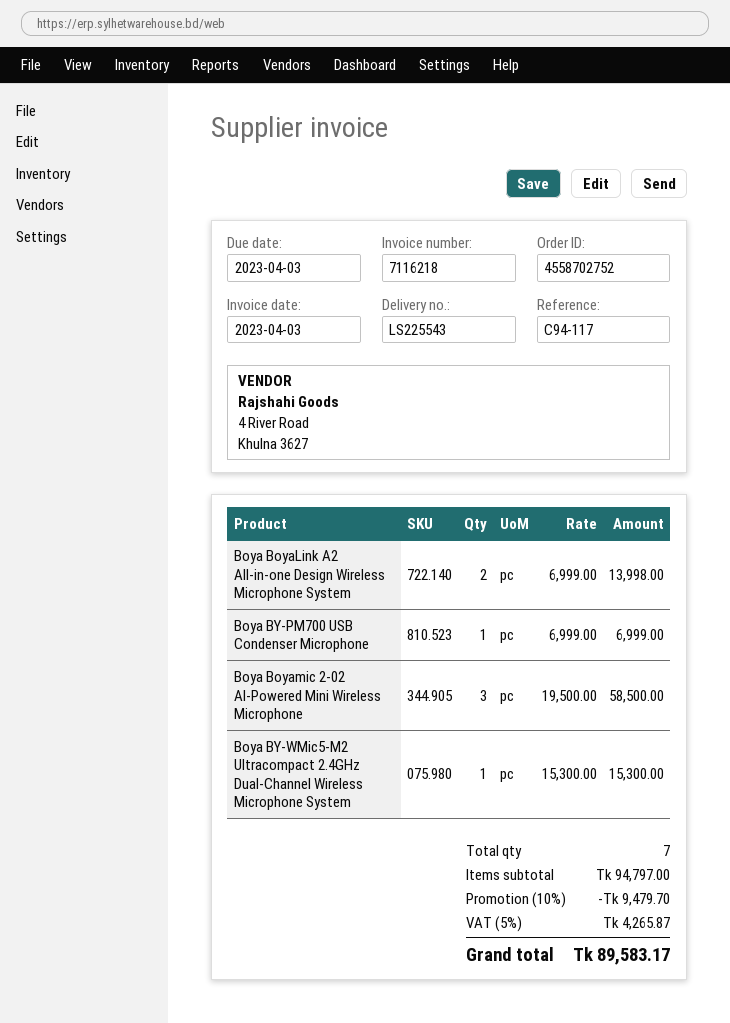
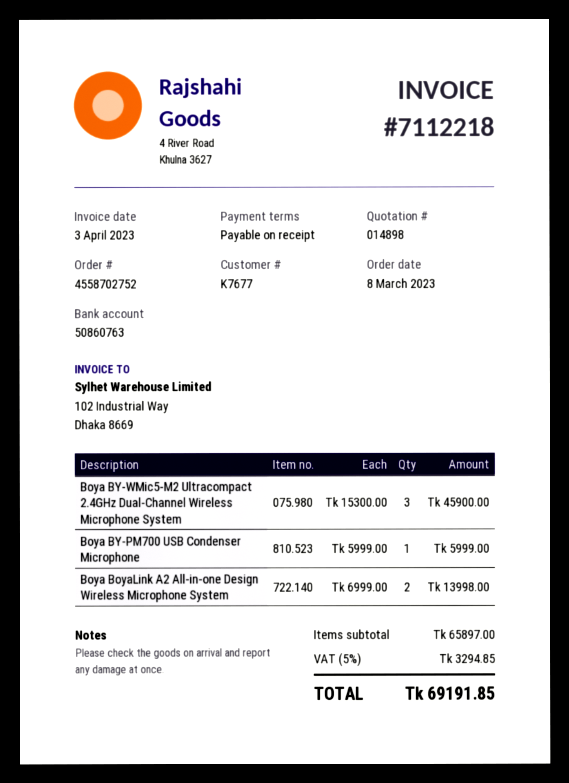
invoice number: 7116218 -> 7112218
Boya BY-PM700 USB Condenser Microphone: 1 x 6999.00 = 6999.00 -> 1 x 5999.00 = 5999.00
Boya Boyamic 2-02 AI-Powered Mini Wireless Microphone: 3 x 19500.00 = 58500.00 -> none
Boya BY-WMic5-M2 Ultracompact 2.4GHz Dual-Channel Wireless Microphone System: 1 x 15300.00 = 15300.00 -> 3 x 15300.00 = 45900.00
subtotal: 94797.00 -> 65897.00
discount: 10% = 9479.70 -> none
tax: 5% = 4265.87 -> 5% = 3294.85
total: 89583.17 -> 69191.85

